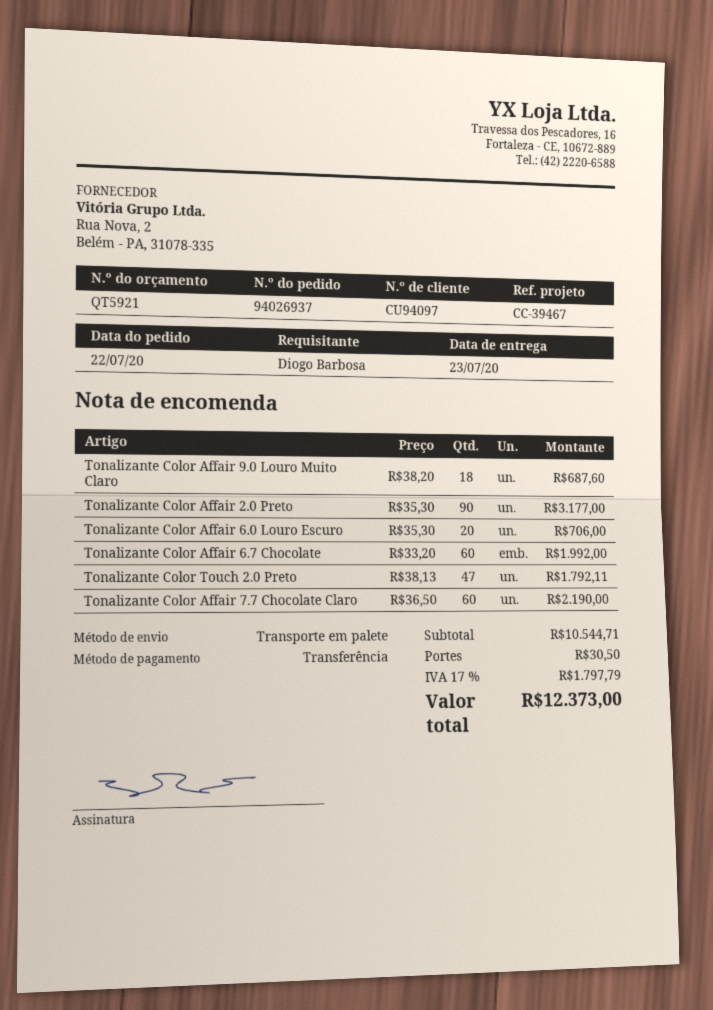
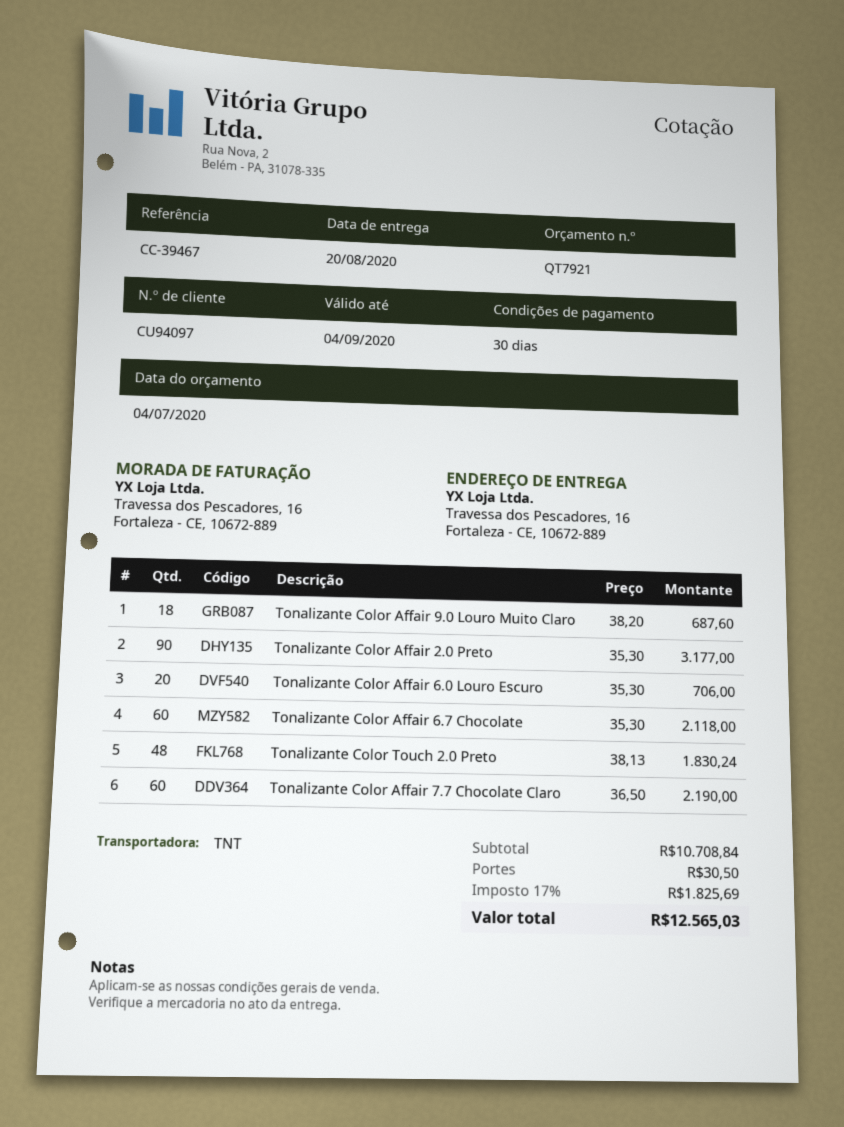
quote number: QT5921 -> QT7921
delivery date: 2020-07-23 -> 2020-08-20
shipping method: pallet freight -> TNT
Tonalizante Color Affair 6.7 Chocolate: 60 x 33.20 = 1992.00 -> 60 x 35.30 = 2118.00
Tonalizante Color Touch 2.0 Preto: 47 x 38.13 = 1792.11 -> 48 x 38.13 = 1830.24
subtotal: 10544.71 -> 10708.84
tax: 17% = 1797.79 -> 17% = 1825.69
total: 12373.00 -> 12565.03

